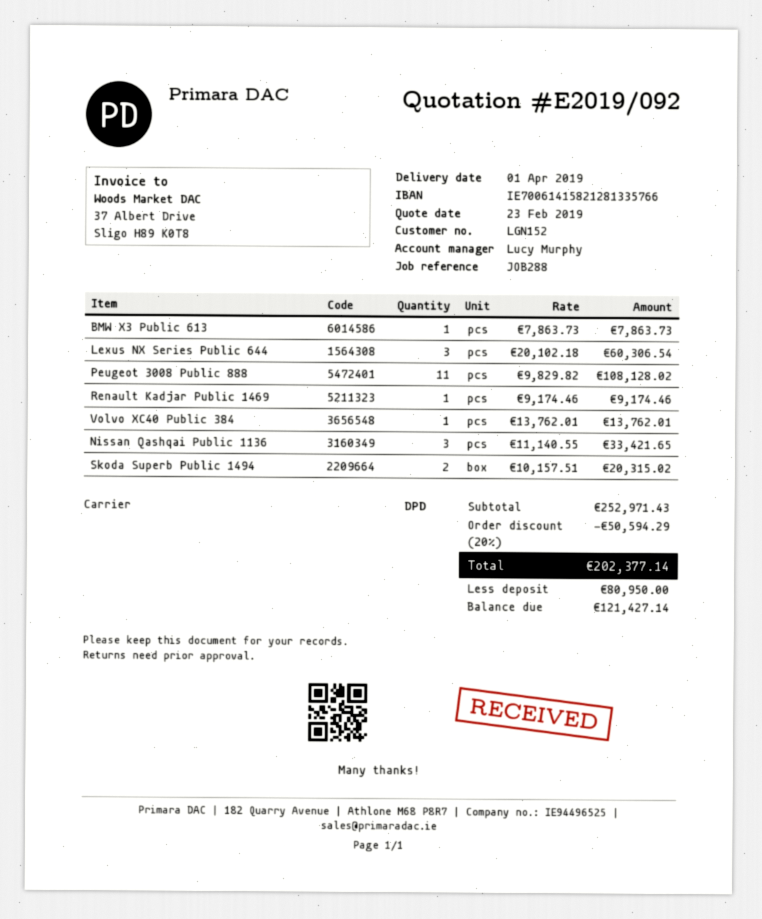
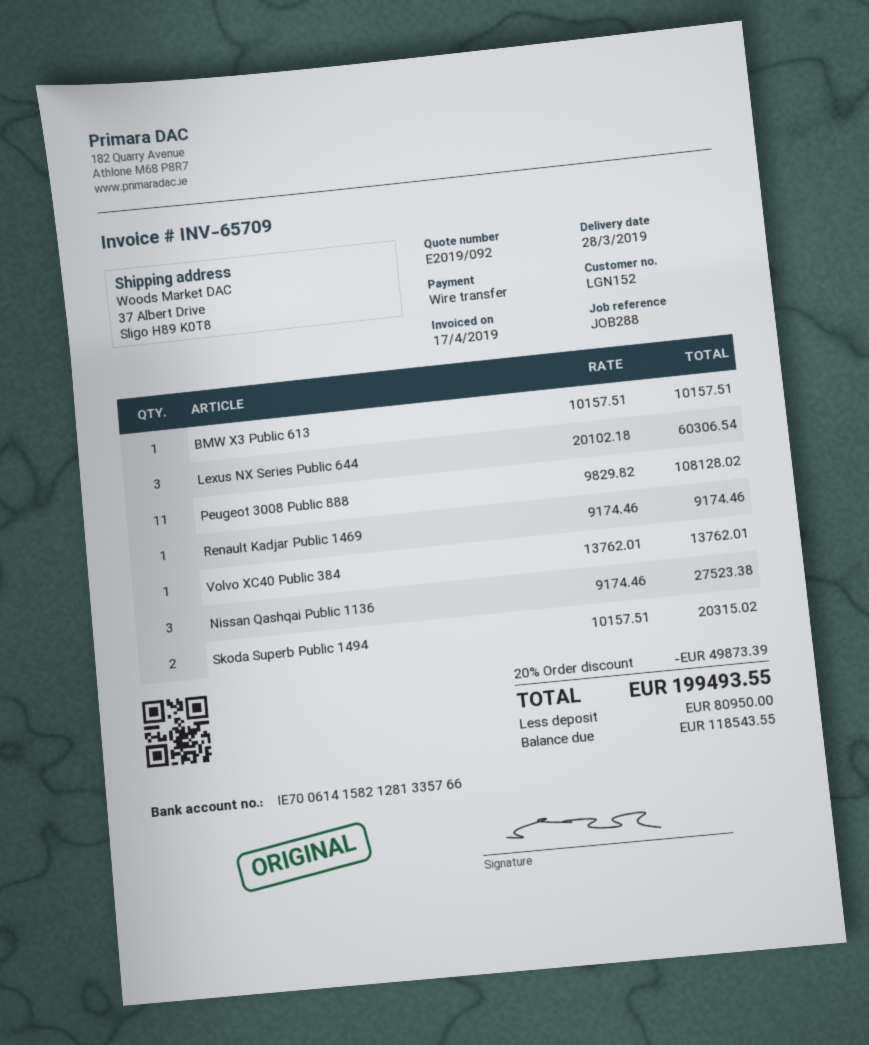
delivery date: 2019-04-01 -> 2019-03-28
BMW X3 Public 613: 1 x 7863.73 = 7863.73 -> 1 x 10157.51 = 10157.51
Nissan Qashqai Public 1136: 3 x 11140.55 = 33421.65 -> 3 x 9174.46 = 27523.38
discount: 20% = 50594.29 -> 20% = 49873.39
total: 202377.14 -> 199493.55
balance: 121427.14 -> 118543.55

